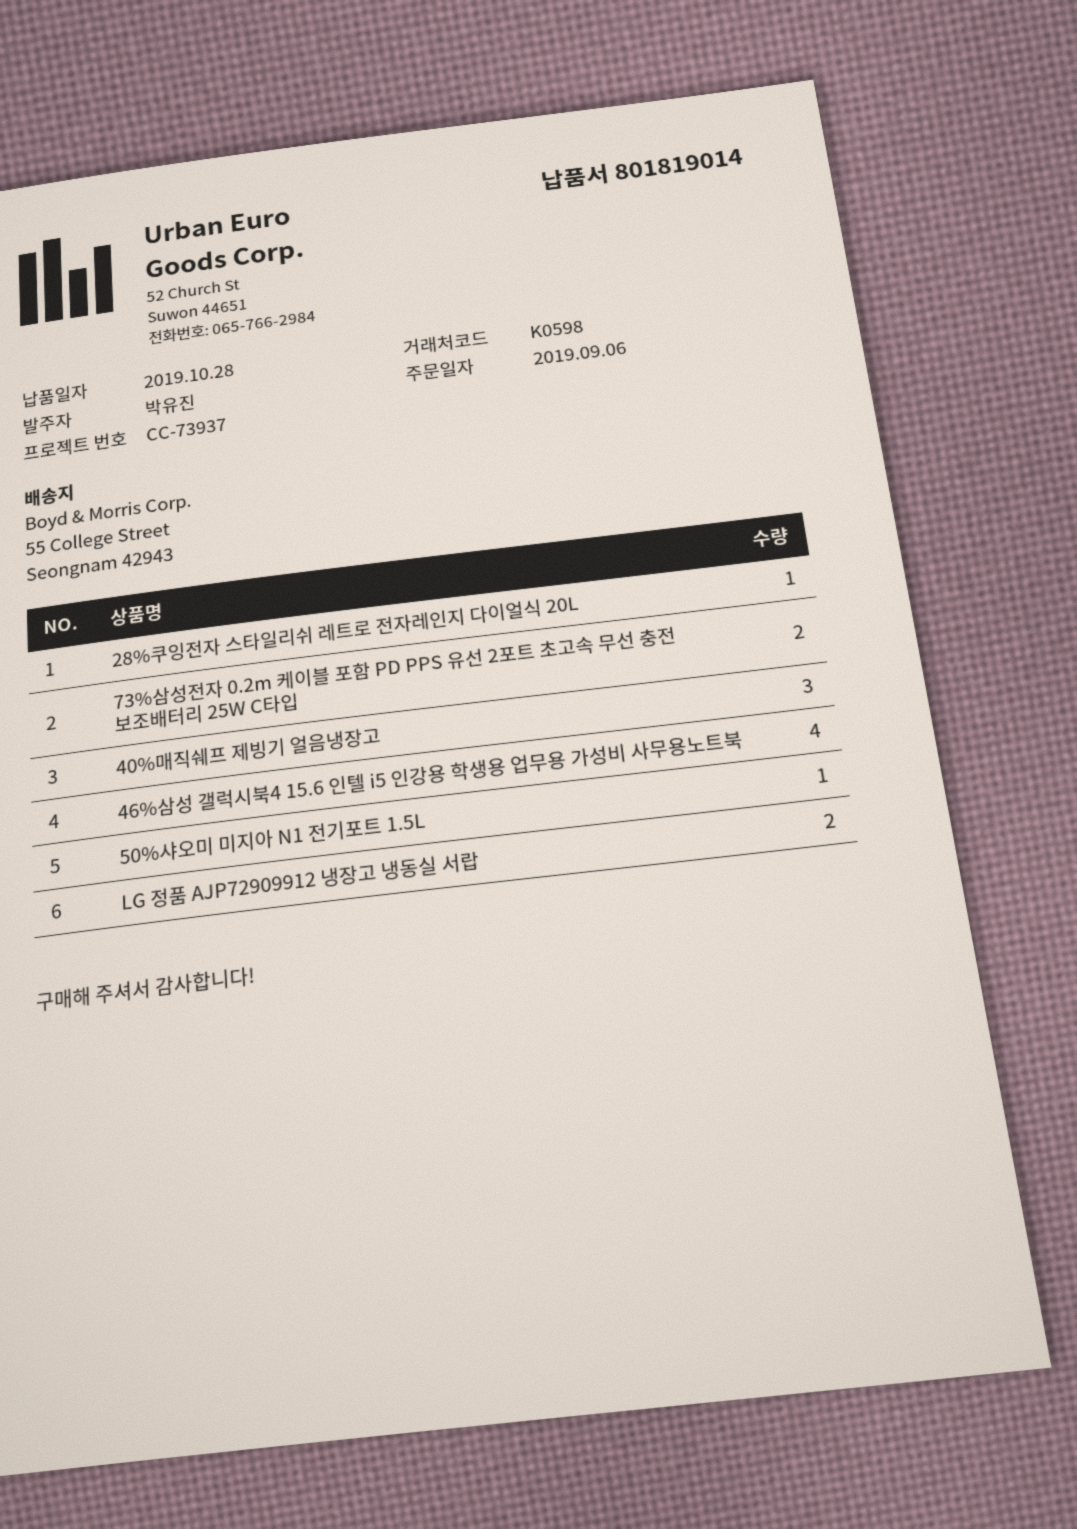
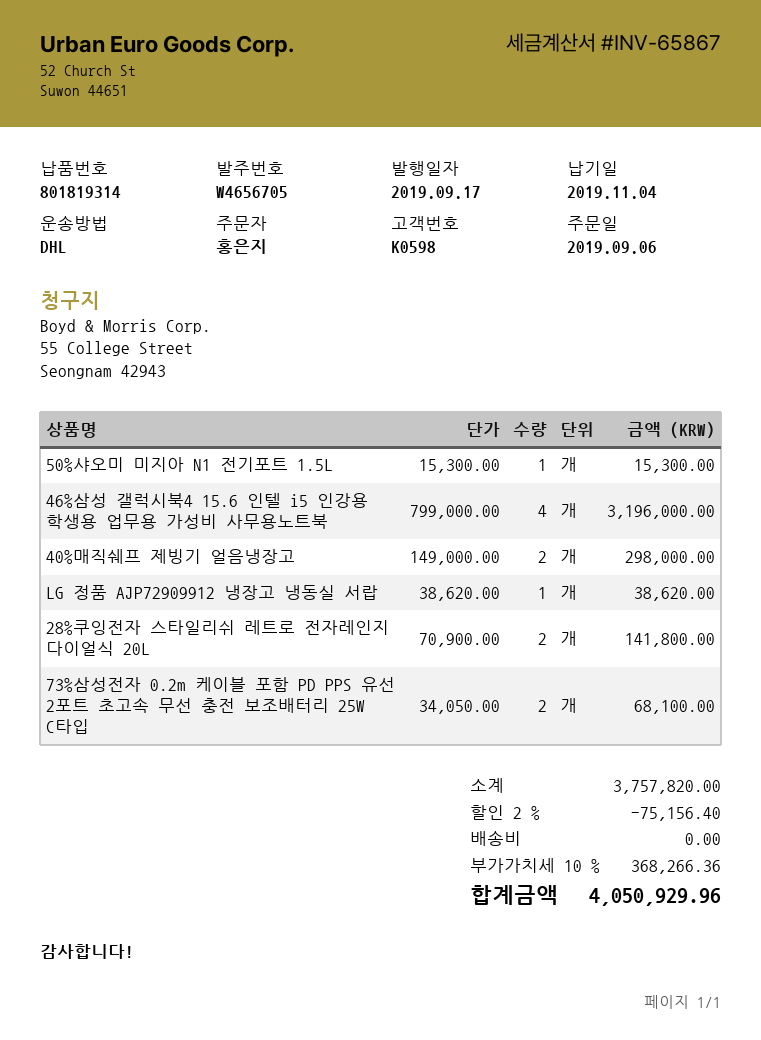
delivery note number: 801819014 -> 801819314
delivery date: 2019-10-28 -> 2019-11-04
ordered by: 박유진 -> 홍은지
28%쿠잉전자 스타일리쉬 레트로 전자레인지 다이얼식 20L: 1 -> 2
40%매직쉐프 제빙기 얼음냉장고: 3 -> 2
LG 정품 AJP72909912 냉장고 냉동실 서랍: 2 -> 1

